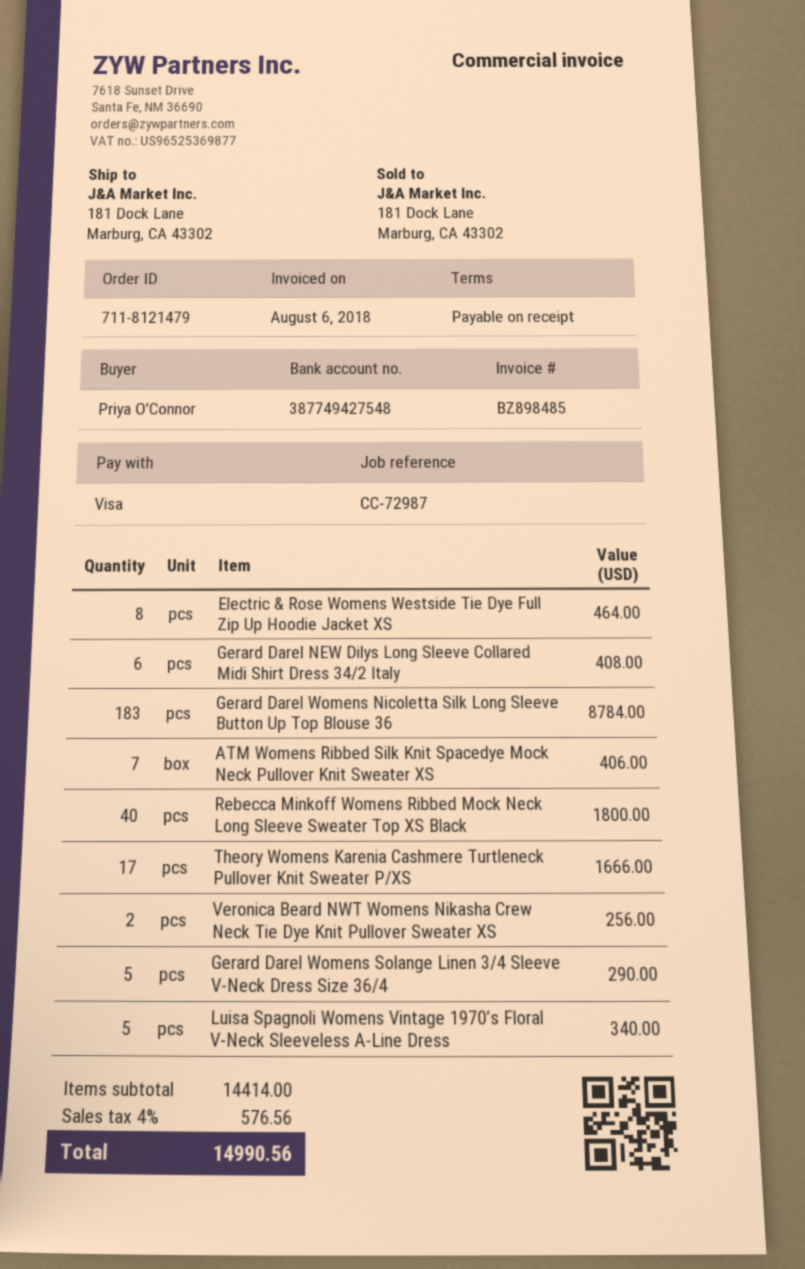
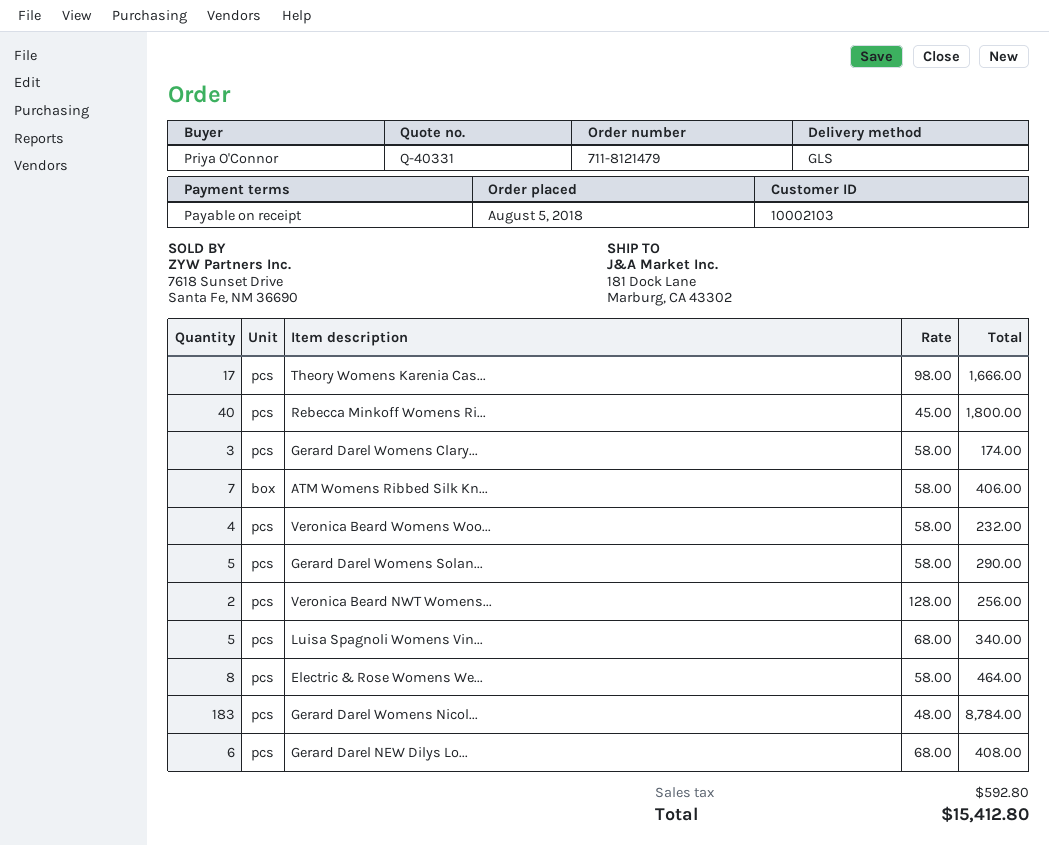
Gerard Darel Womens Clary...: none -> 3 for 174.00
Veronica Beard Womens Woo...: none -> 4 for 232.00
tax: 576.56 -> 592.80
total: 14990.56 -> 15412.80

